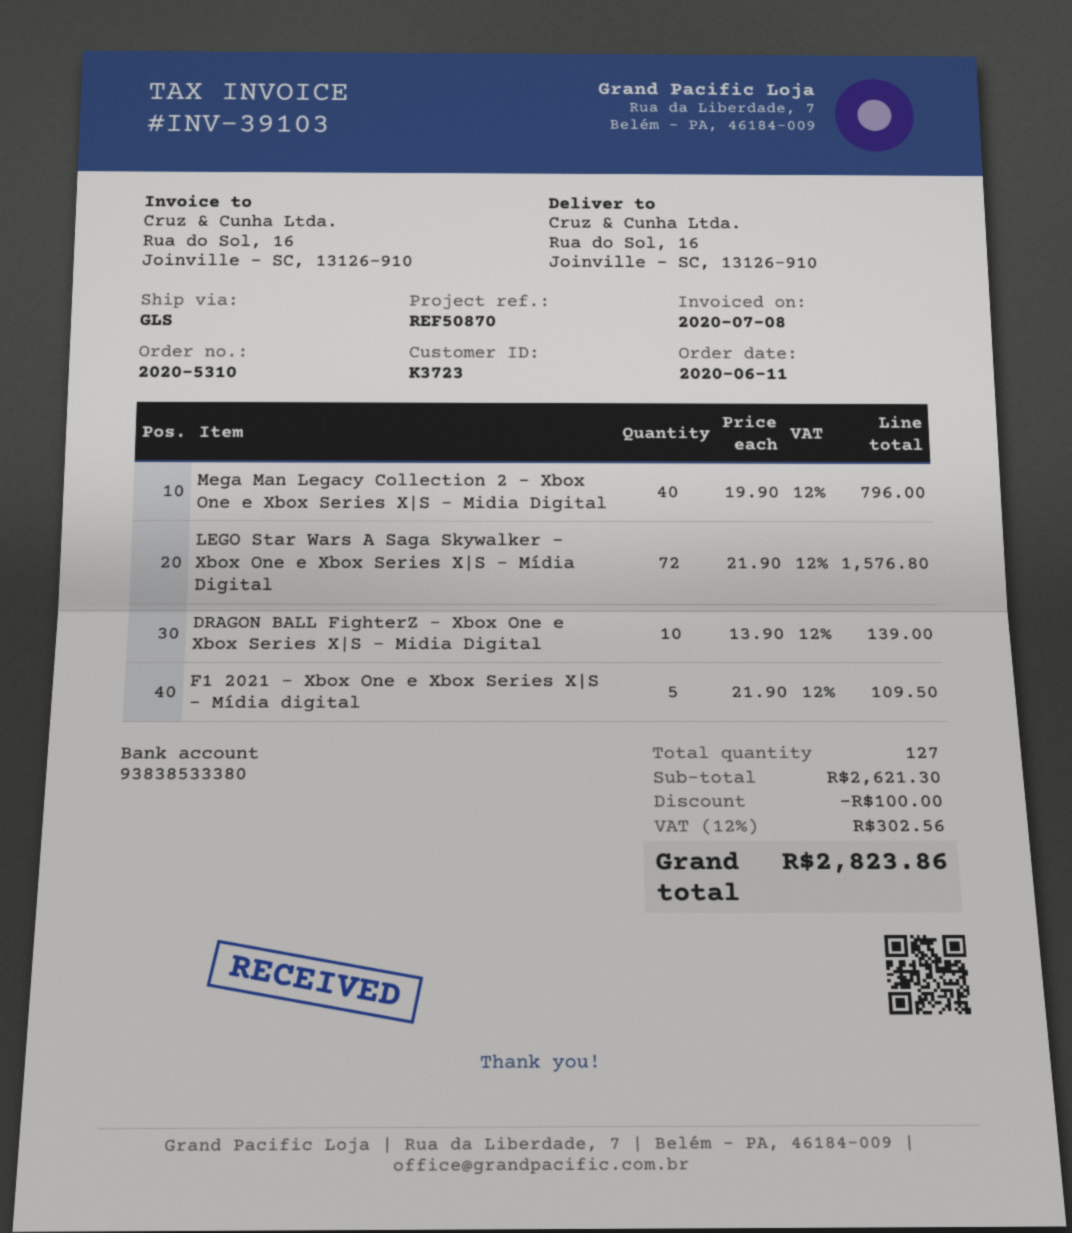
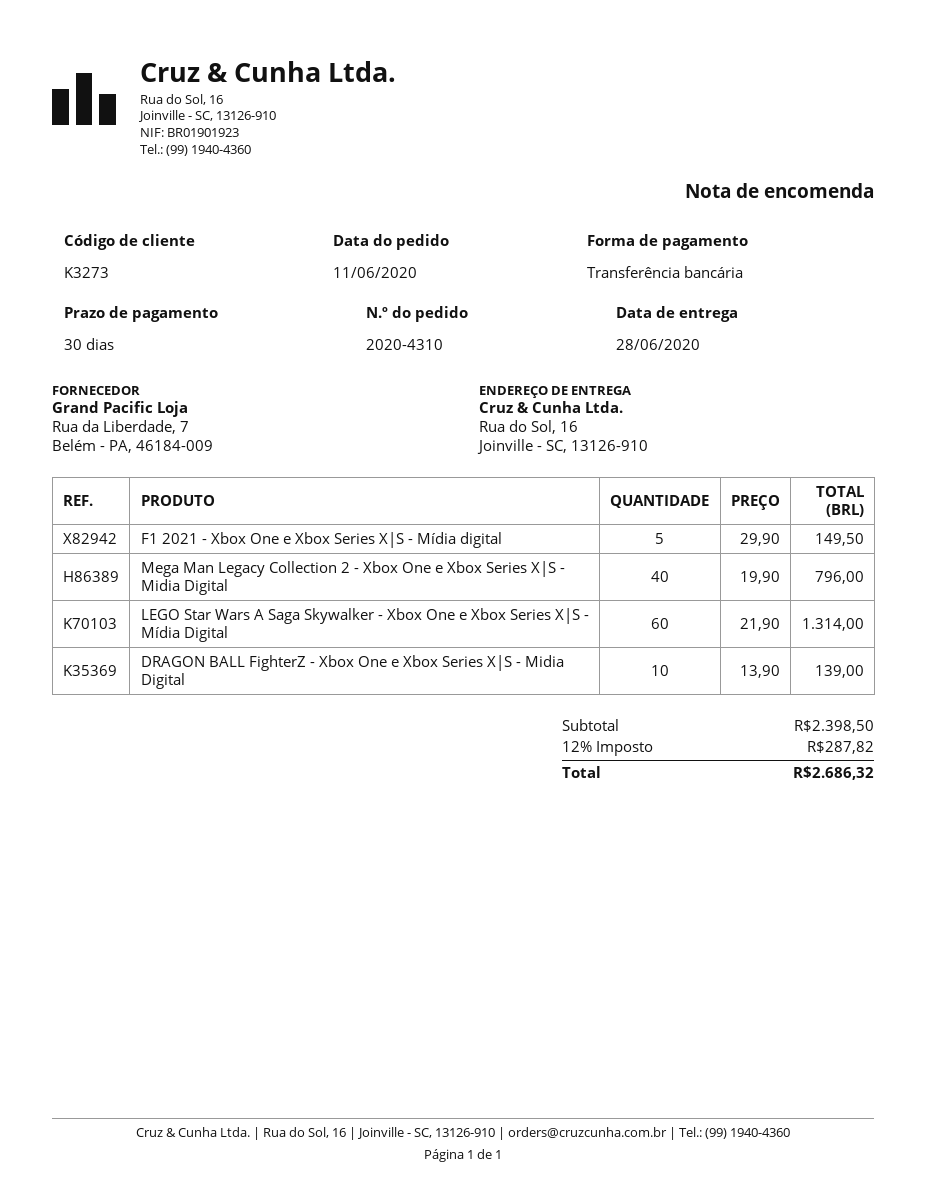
order number: 2020-5310 -> 2020-4310
customer number: K3723 -> K3273
LEGO Star Wars A Saga Skywalker - Xbox One e Xbox Series X|S - Mídia Digital: 72 x 21.90 = 1576.80 -> 60 x 21.90 = 1314.00
F1 2021 - Xbox One e Xbox Series X|S - Mídia digital: 5 x 21.90 = 109.50 -> 5 x 29.90 = 149.50
subtotal: 2621.30 -> 2398.50
discount: 100.00 -> none
tax: 12% = 302.56 -> 12% = 287.82
total: 2823.86 -> 2686.32

